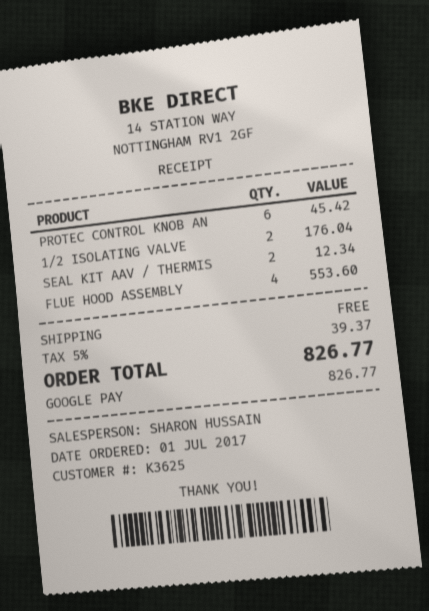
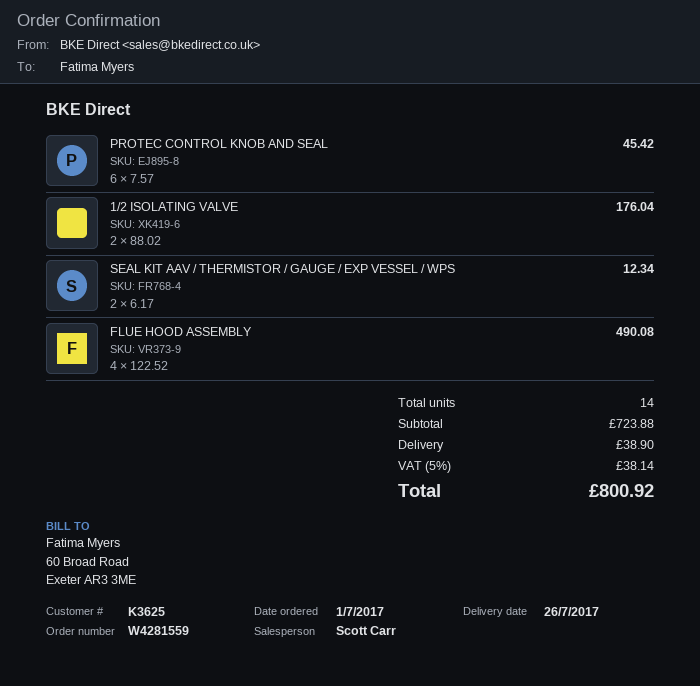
sales rep: SHARON HUSSAIN -> Scott Carr
FLUE HOOD ASSEMBLY: 4 for 553.60 -> 4 for 490.08
shipping: 0.00 -> 38.90
tax: 5% = 39.37 -> 5% = 38.14
total: 826.77 -> 800.92

